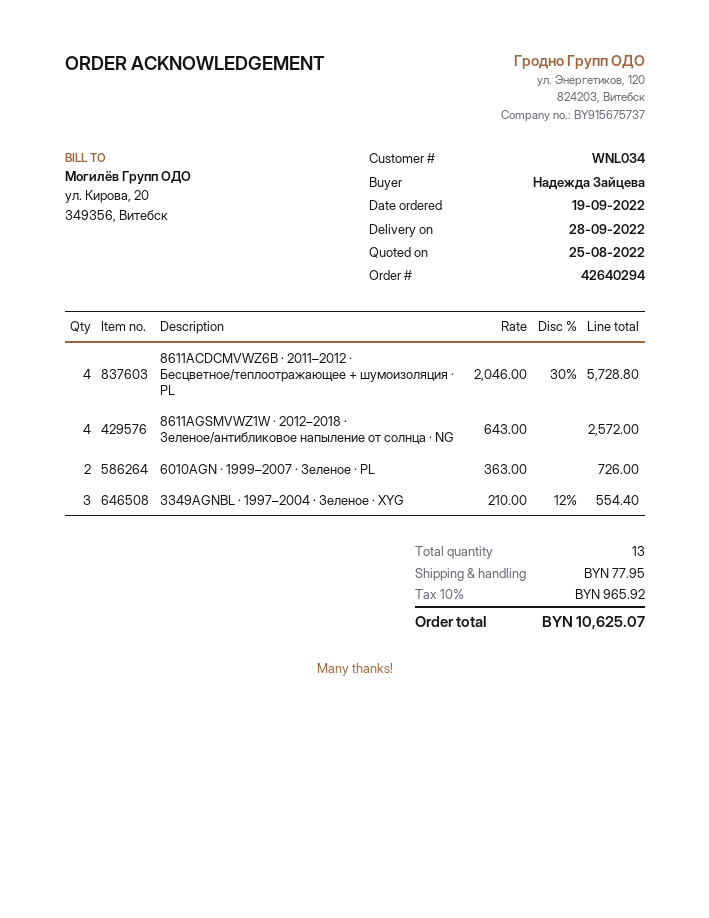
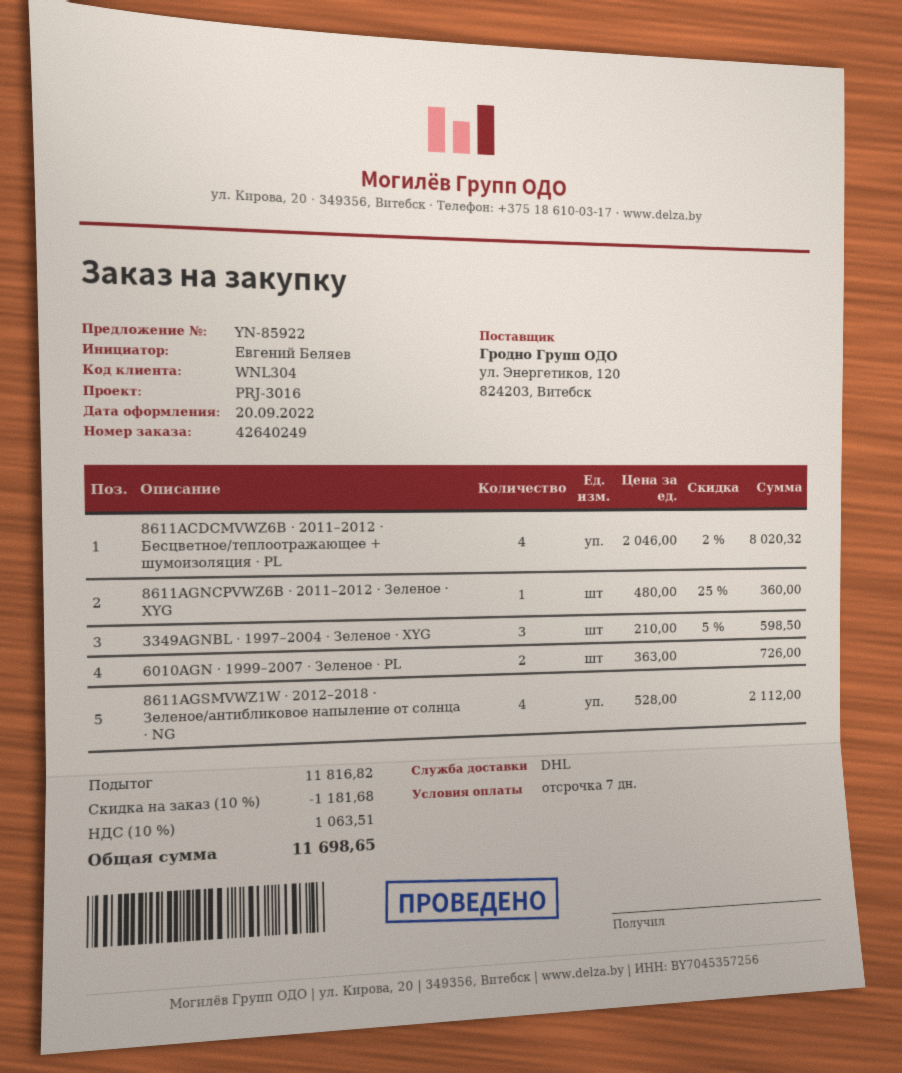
order number: 42640294 -> 42640249
order date: 2022-09-19 -> 2022-09-20
customer number: WNL034 -> WNL304
ordered by: Надежда Зайцева -> Евгений Беляев
8611ACDCMVWZ6B · 2011–2012 · Бесцветное/теплоотражающее + шумоизоляция · PL: 4 x 2046.00 - 30% = 5728.80 -> 4 x 2046.00 - 2% = 8020.32
8611AGSMVWZ1W · 2012–2018 · Зеленое/антибликовое напыление от солнца · NG: 4 x 643.00 = 2572.00 -> 4 x 528.00 = 2112.00
3349AGNBL · 1997–2004 · Зеленое · XYG: 3 x 210.00 - 12% = 554.40 -> 3 x 210.00 - 5% = 598.50
8611AGNCPVWZ6B · 2011–2012 · Зеленое · XYG: none -> 1 x 480.00 - 25% = 360.00
discount: none -> 10% = 1181.68
shipping: 77.95 -> none
tax: 10% = 965.92 -> 10% = 1063.51
total: 10625.07 -> 11698.65

